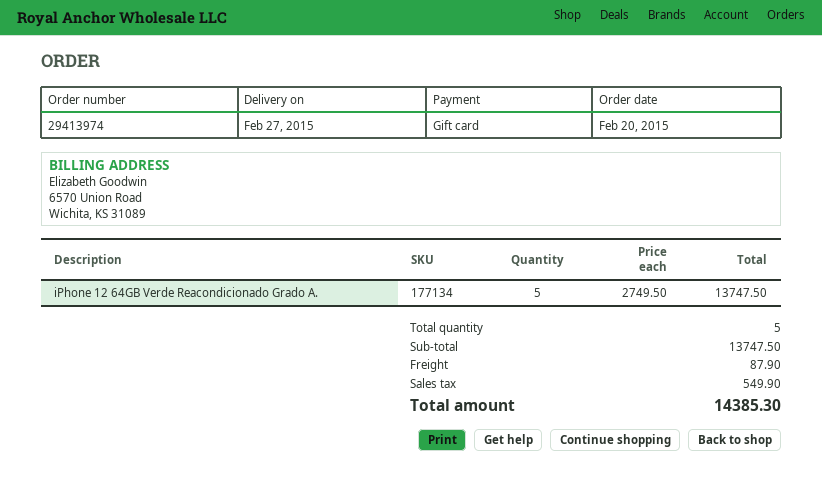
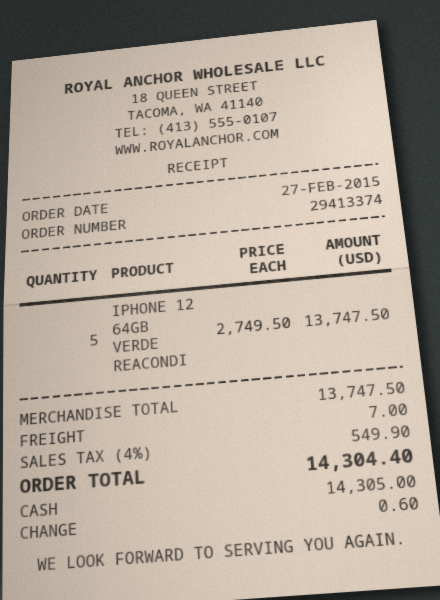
order number: 29413974 -> 29413374
order date: 2015-02-20 -> 2015-02-27
payment method: gift card -> cash
shipping: 87.90 -> 7.00
total: 14385.30 -> 14304.40

